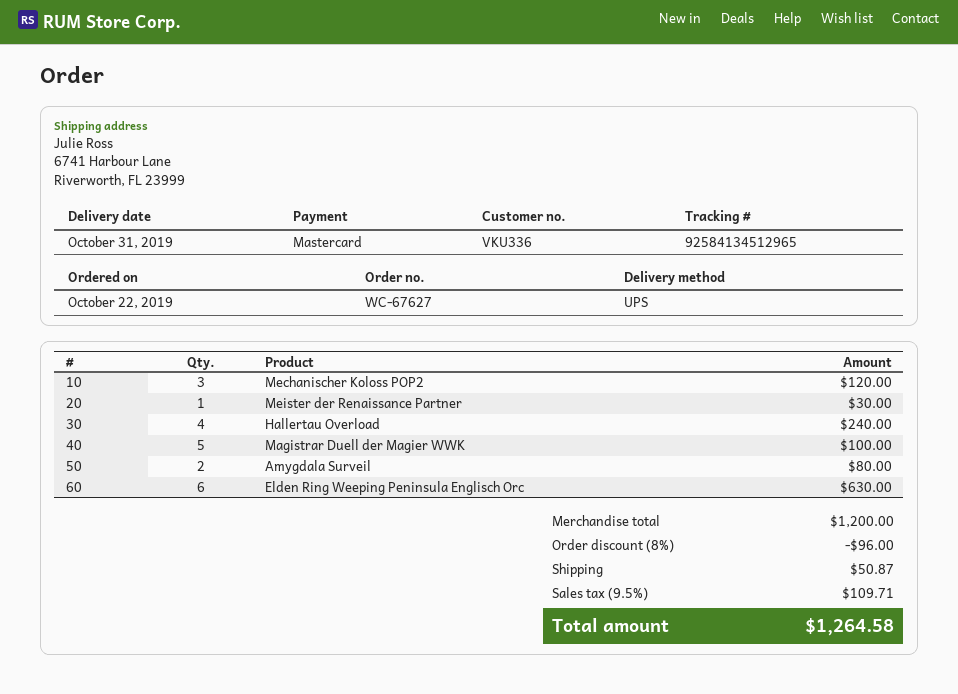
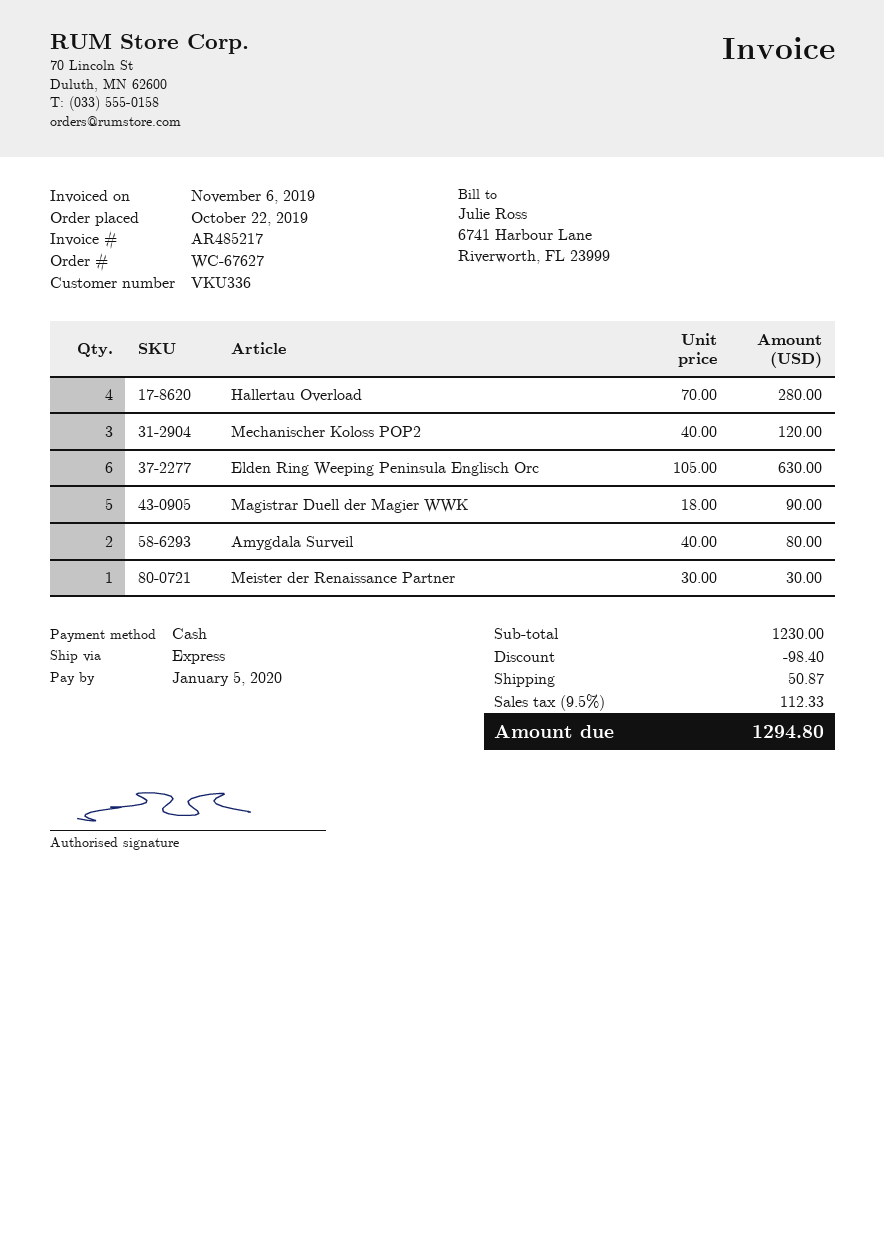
payment method: Mastercard -> cash
shipping method: UPS -> express
Hallertau Overload: 4 for 240.00 -> 4 for 280.00
Magistrar Duell der Magier WWK: 5 for 100.00 -> 5 for 90.00
subtotal: 1200.00 -> 1230.00
discount: 96.00 -> 98.40
tax: 9.5% = 109.71 -> 9.5% = 112.33
total: 1264.58 -> 1294.80

